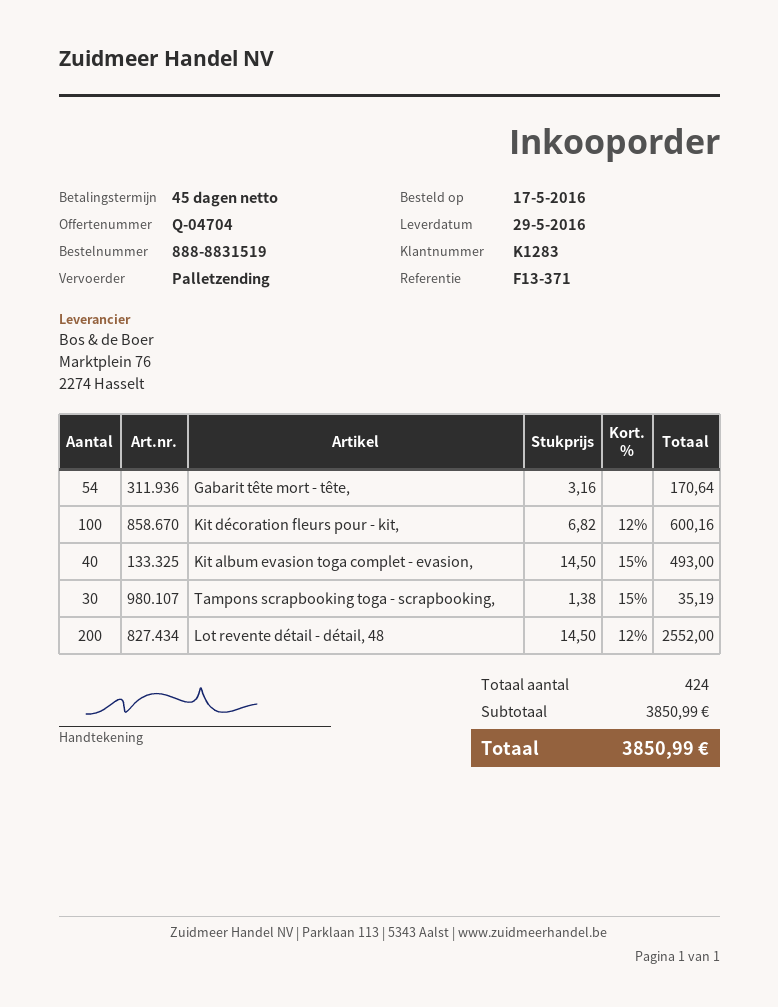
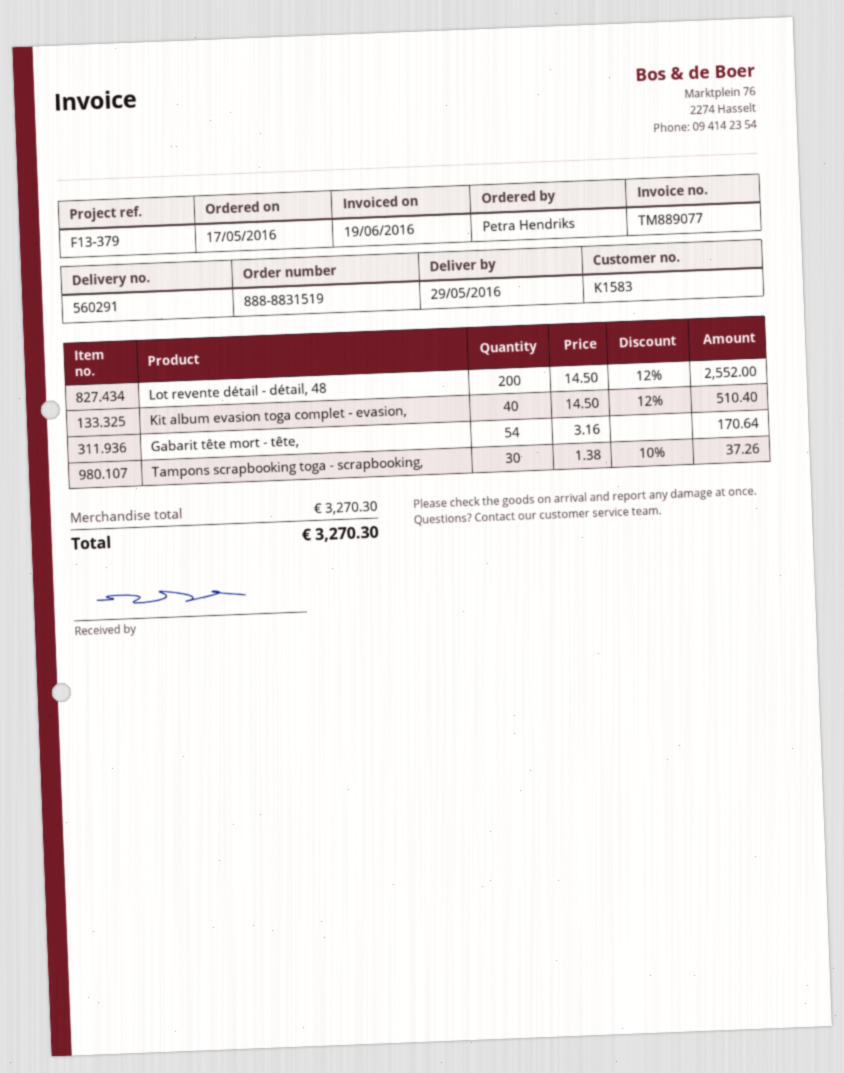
customer number: K1283 -> K1583
reference: F13-371 -> F13-379
Kit décoration fleurs pour - kit,: 100 x 6.82 - 12% = 600.16 -> none
Kit album evasion toga complet - evasion,: 40 x 14.50 - 15% = 493.00 -> 40 x 14.50 - 12% = 510.40
Tampons scrapbooking toga - scrapbooking,: 30 x 1.38 - 15% = 35.19 -> 30 x 1.38 - 10% = 37.26
subtotal: 3850.99 -> 3270.30
total: 3850.99 -> 3270.30

